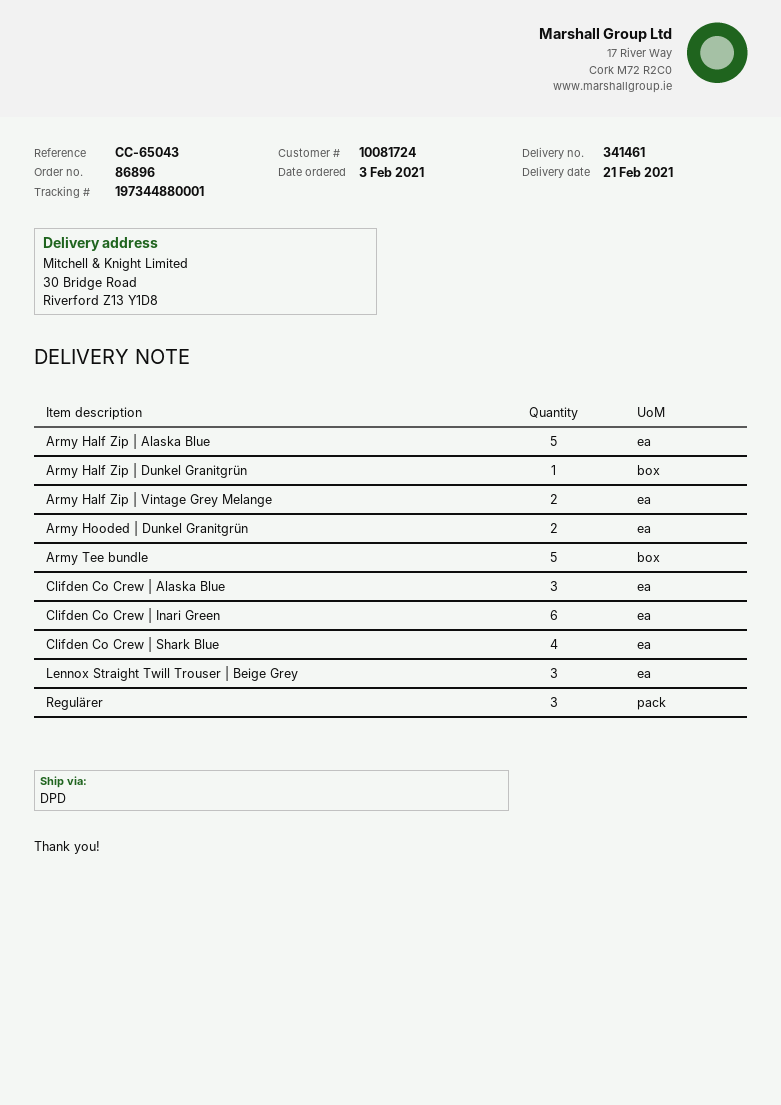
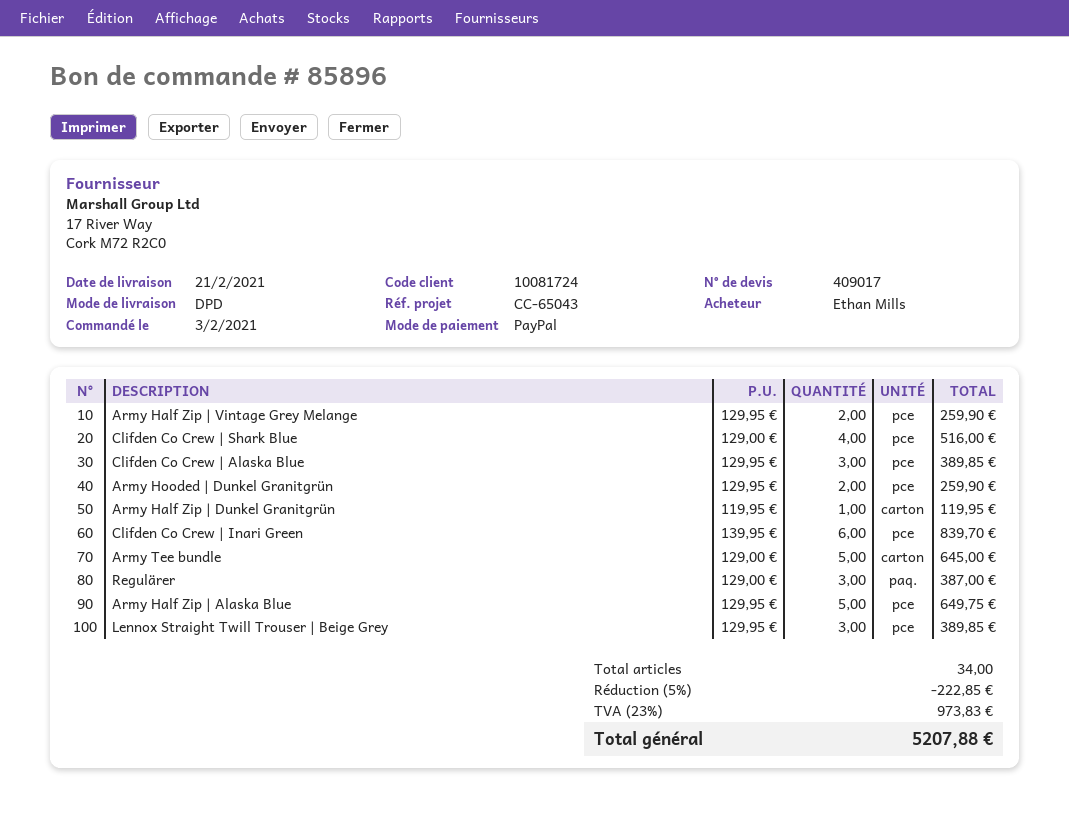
order number: 86896 -> 85896

